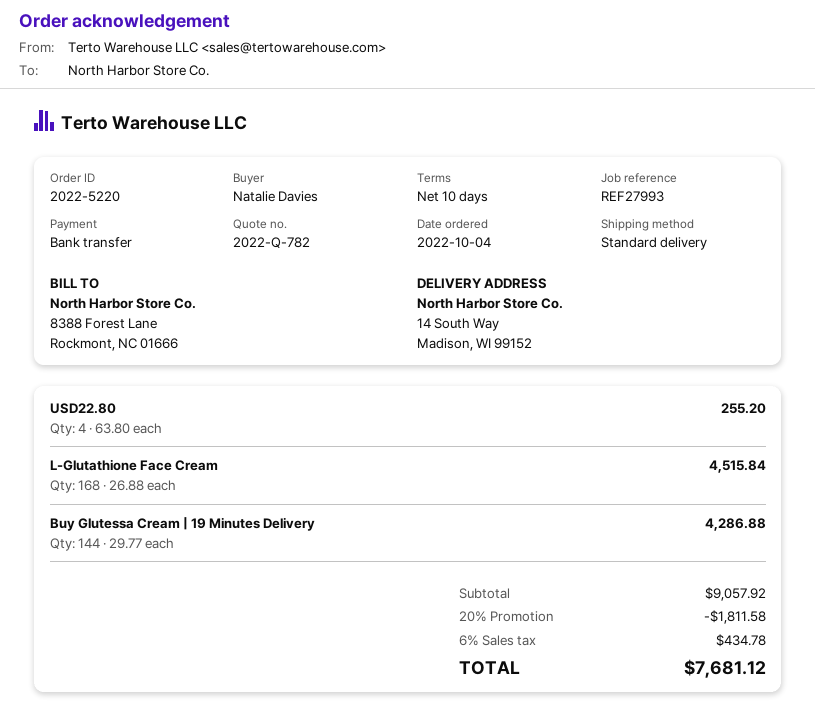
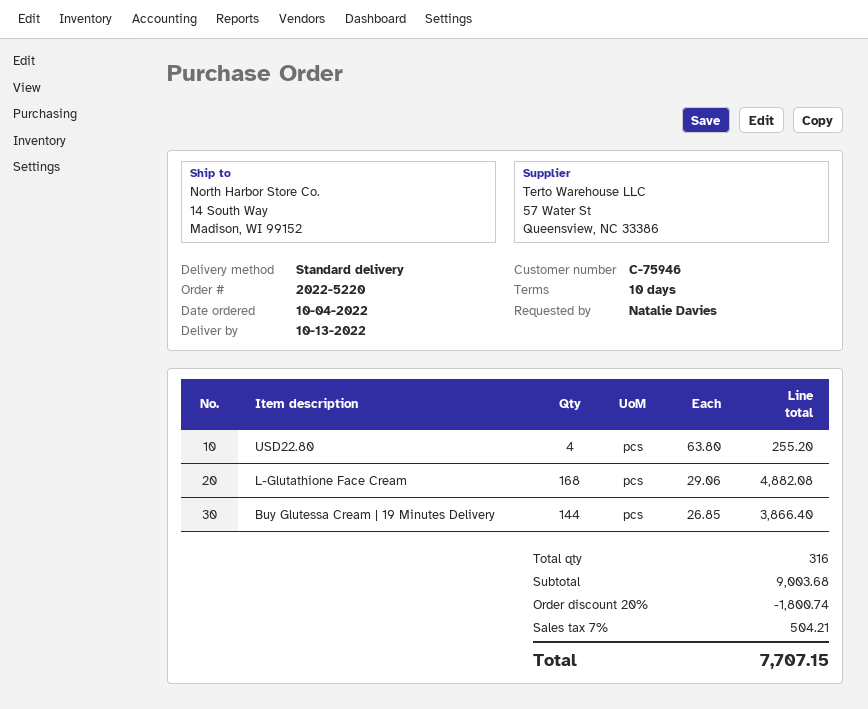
L-Glutathione Face Cream: 168 x 26.88 = 4515.84 -> 168 x 29.06 = 4882.08
Buy Glutessa Cream | 19 Minutes Delivery: 144 x 29.77 = 4286.88 -> 144 x 26.85 = 3866.40
subtotal: 9057.92 -> 9003.68
discount: 20% = 1811.58 -> 20% = 1800.74
tax: 6% = 434.78 -> 7% = 504.21
total: 7681.12 -> 7707.15

